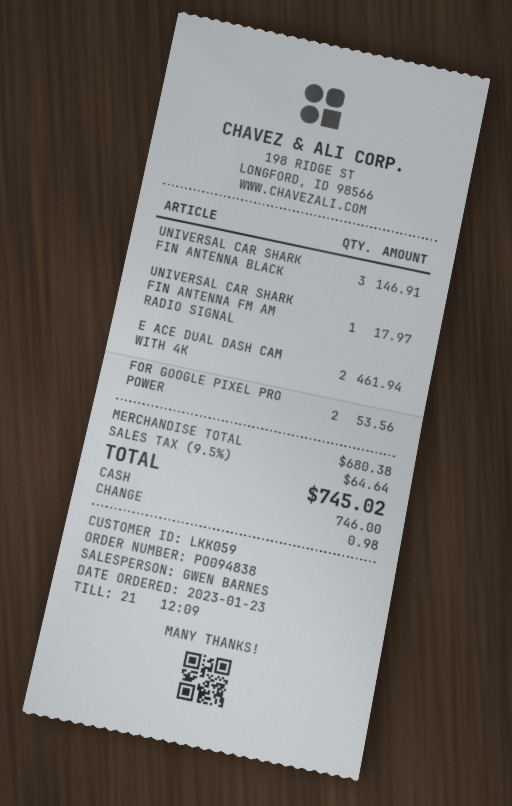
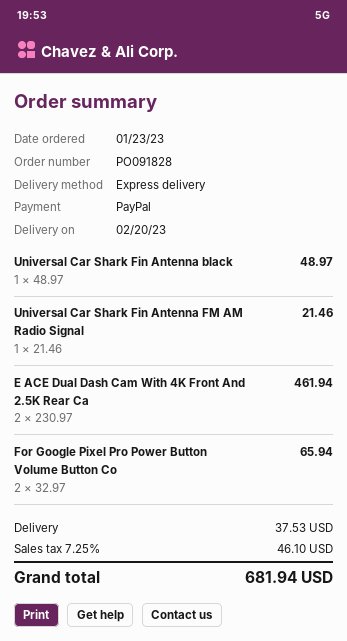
order number: PO094838 -> PO091828
payment method: cash -> PayPal
UNIVERSAL CAR SHARK FIN ANTENNA BLACK: 3 for 146.91 -> 1 for 48.97
UNIVERSAL CAR SHARK FIN ANTENNA FM AM RADIO SIGNAL: 1 for 17.97 -> 1 for 21.46
FOR GOOGLE PIXEL PRO POWER: 2 for 53.56 -> 2 for 65.94
shipping: none -> 37.53
tax: 9.5% = 64.64 -> 7.25% = 46.10
total: 745.02 -> 681.94

